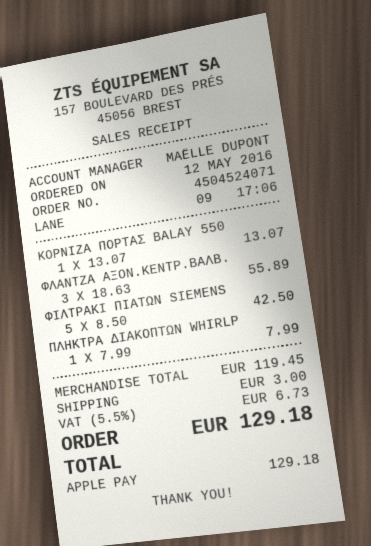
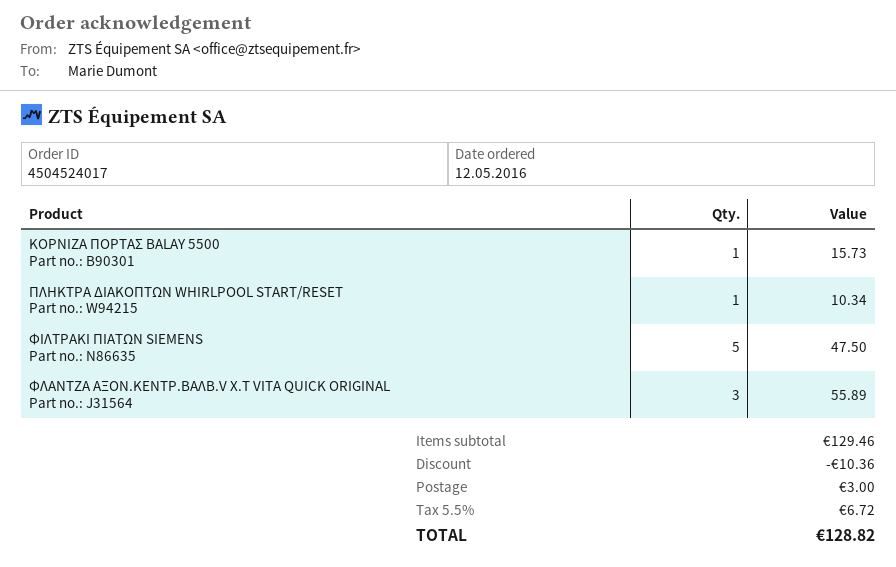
order number: 4504524071 -> 4504524017
ΚΟΡΝΙΖΑ ΠΟΡΤΑΣ BALAY 550: 1 for 13.07 -> 1 for 15.73
ΦΙΛΤΡΑΚΙ ΠΙΑΤΩΝ SIEMENS: 5 for 42.50 -> 5 for 47.50
ΠΛΗΚΤΡΑ ΔΙΑΚΟΠΤΩΝ WHIRLP: 1 for 7.99 -> 1 for 10.34
subtotal: 119.45 -> 129.46
discount: none -> 10.36
tax: 5.5% = 6.73 -> 5.5% = 6.72
total: 129.18 -> 128.82

